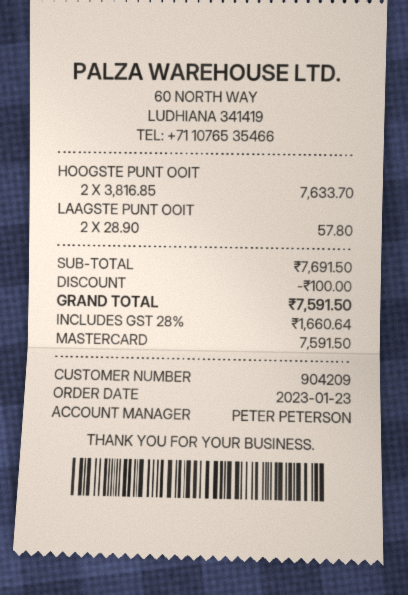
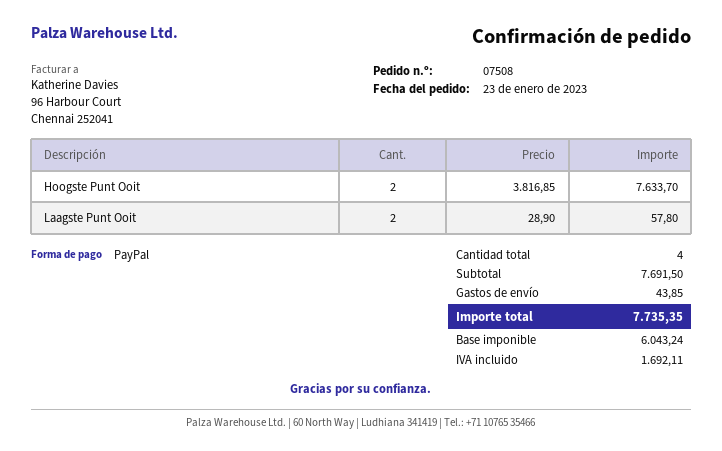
payment method: Mastercard -> PayPal
discount: 100.00 -> none
shipping: none -> 43.85
tax: 1660.64 -> 1692.11
total: 7591.50 -> 7735.35

